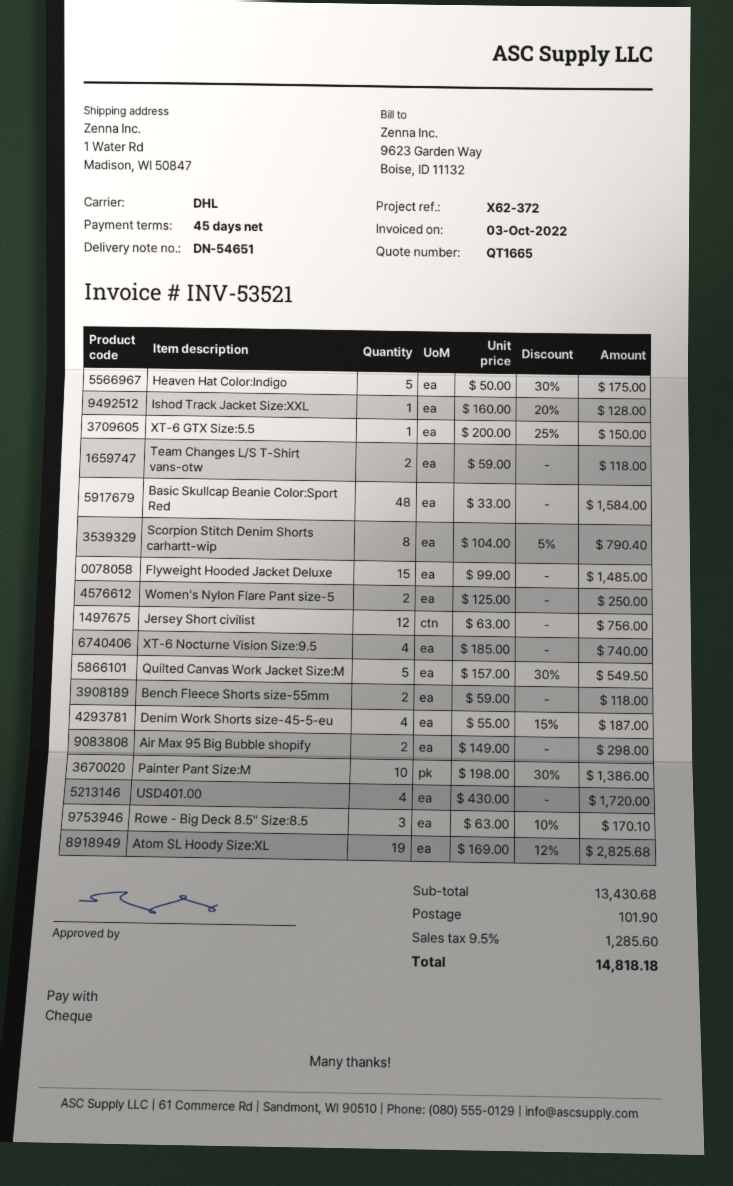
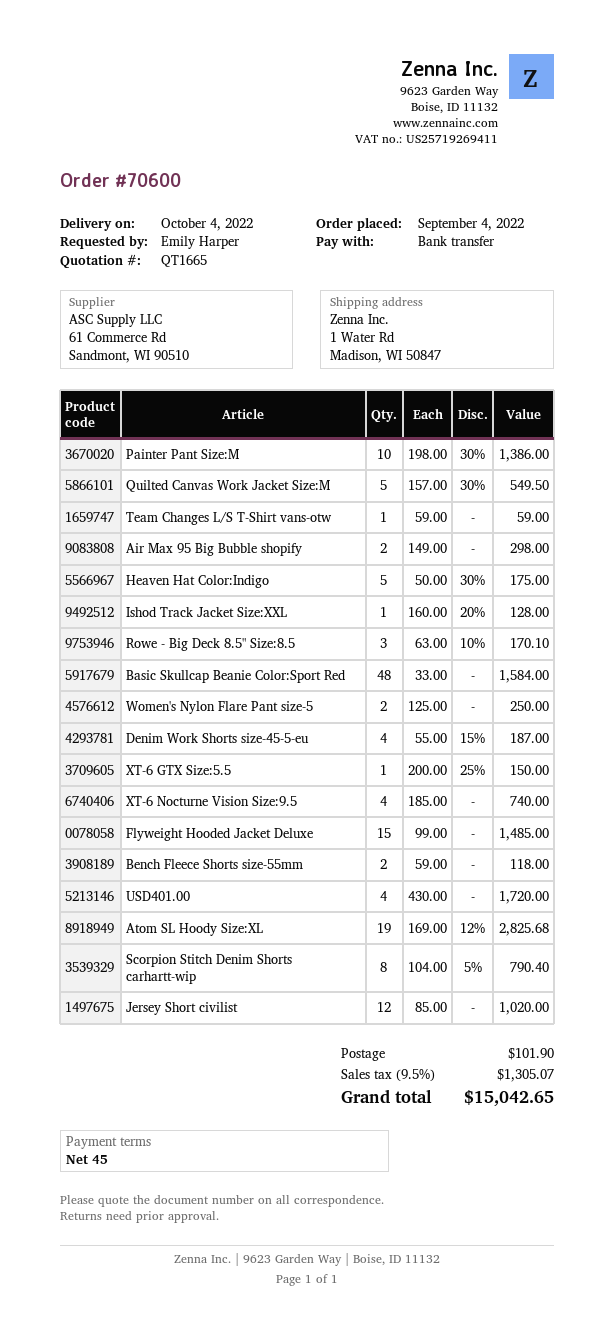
payment method: cheque -> bank transfer
Team Changes L/S T-Shirt vans-otw: 2 x 59.00 = 118.00 -> 1 x 59.00 = 59.00
Jersey Short civilist: 12 x 63.00 = 756.00 -> 12 x 85.00 = 1020.00
tax: 9.5% = 1285.60 -> 9.5% = 1305.07
total: 14818.18 -> 15042.65

